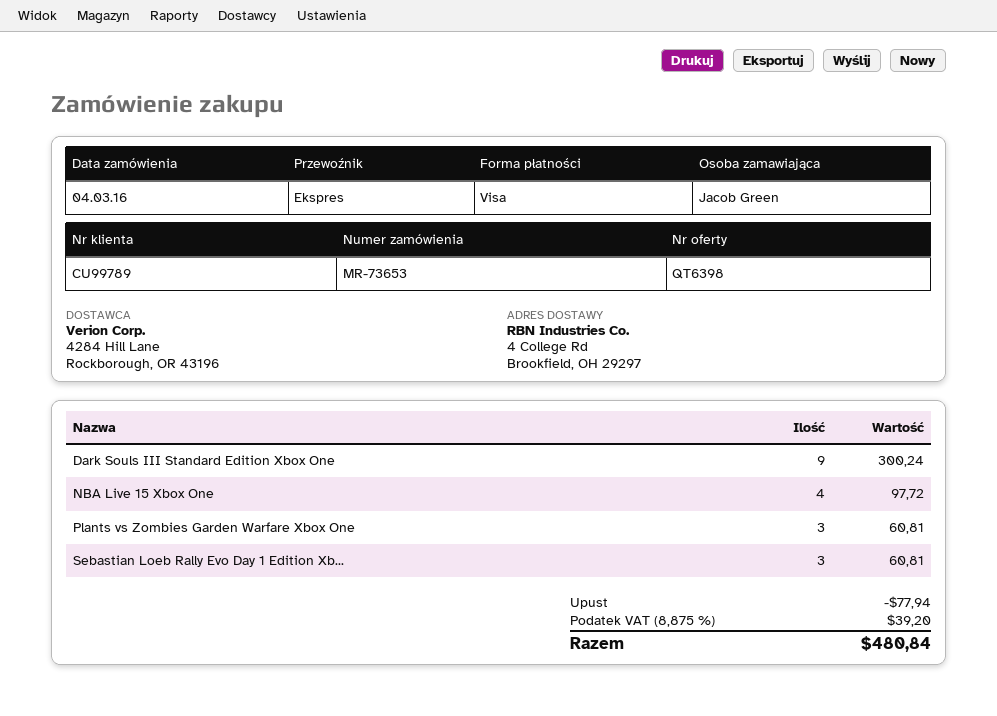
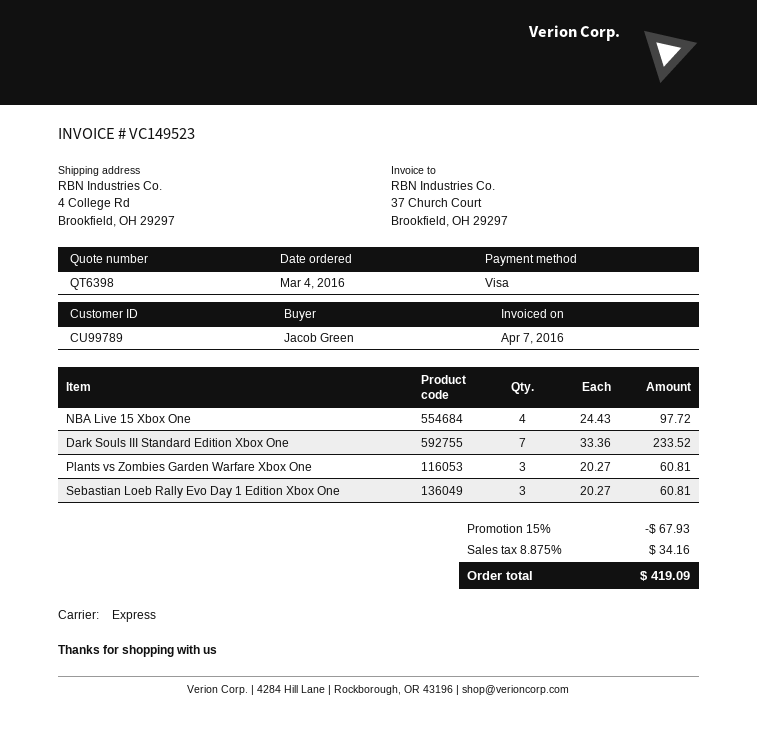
Dark Souls III Standard Edition Xbox One: 9 for 300.24 -> 7 for 233.52
discount: 77.94 -> 67.93
tax: 8.875% = 39.20 -> 8.875% = 34.16
total: 480.84 -> 419.09

